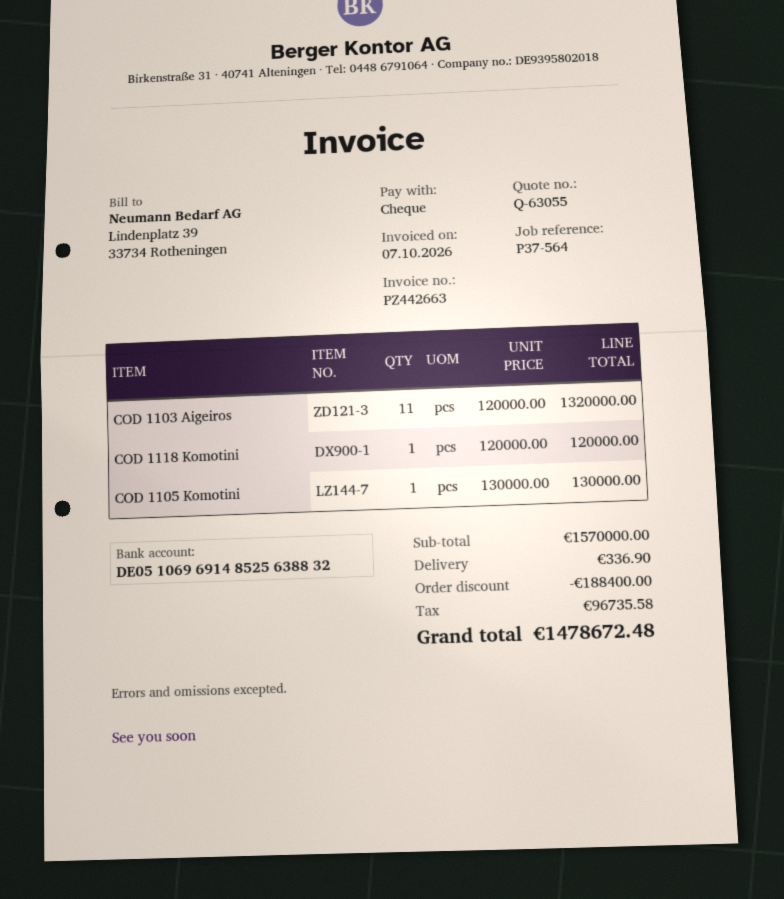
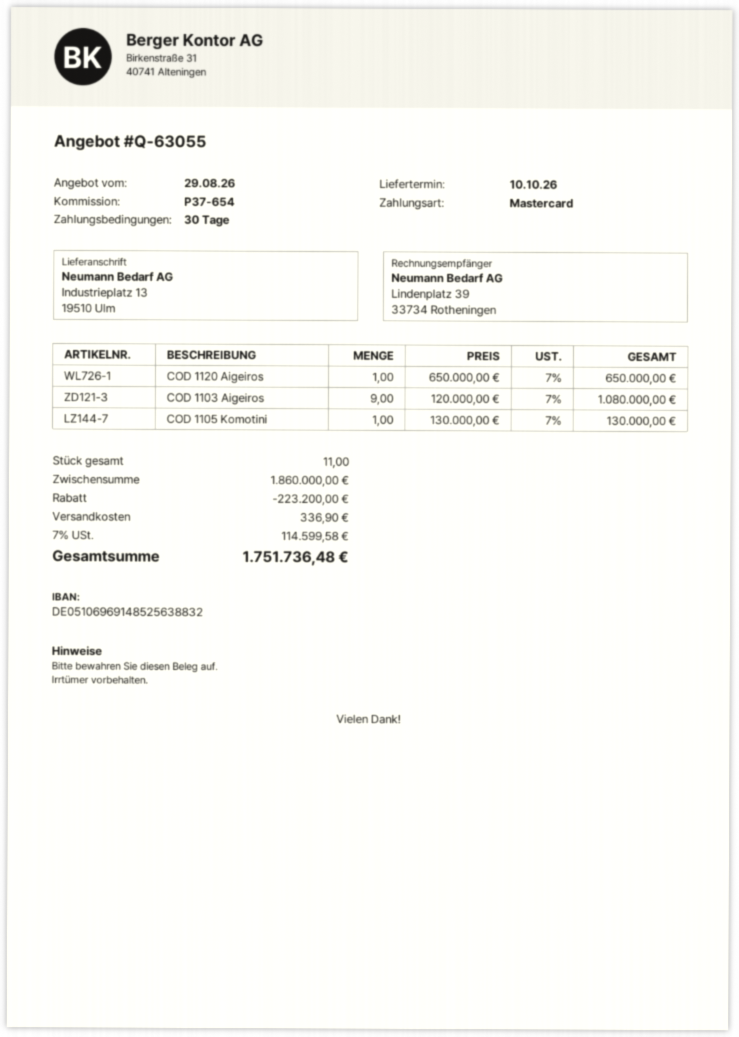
reference: P37-564 -> P37-654
payment method: cheque -> Mastercard
COD 1103 Aigeiros: 11 x 120000.00 = 1320000.00 -> 9 x 120000.00 = 1080000.00
COD 1118 Komotini: 1 x 120000.00 = 120000.00 -> none
COD 1120 Aigeiros: none -> 1 x 650000.00 = 650000.00
subtotal: 1570000.00 -> 1860000.00
discount: 188400.00 -> 223200.00
tax: 96735.58 -> 114599.58
total: 1478672.48 -> 1751736.48

